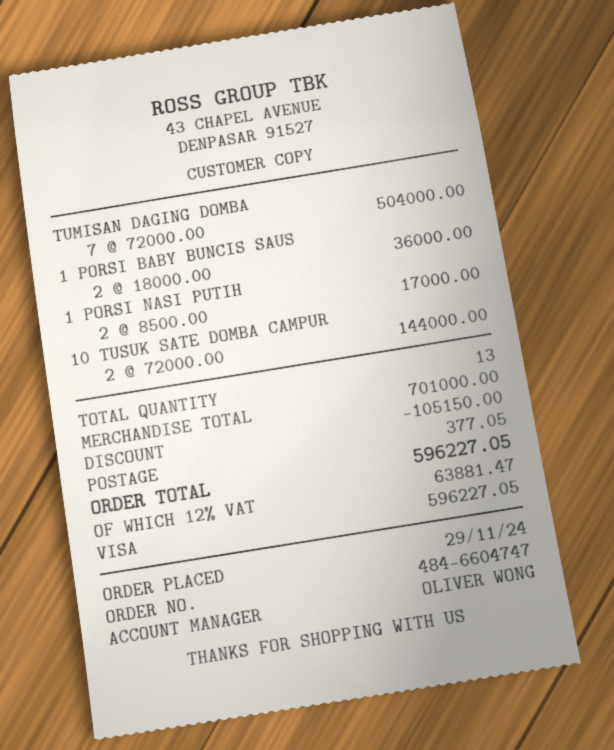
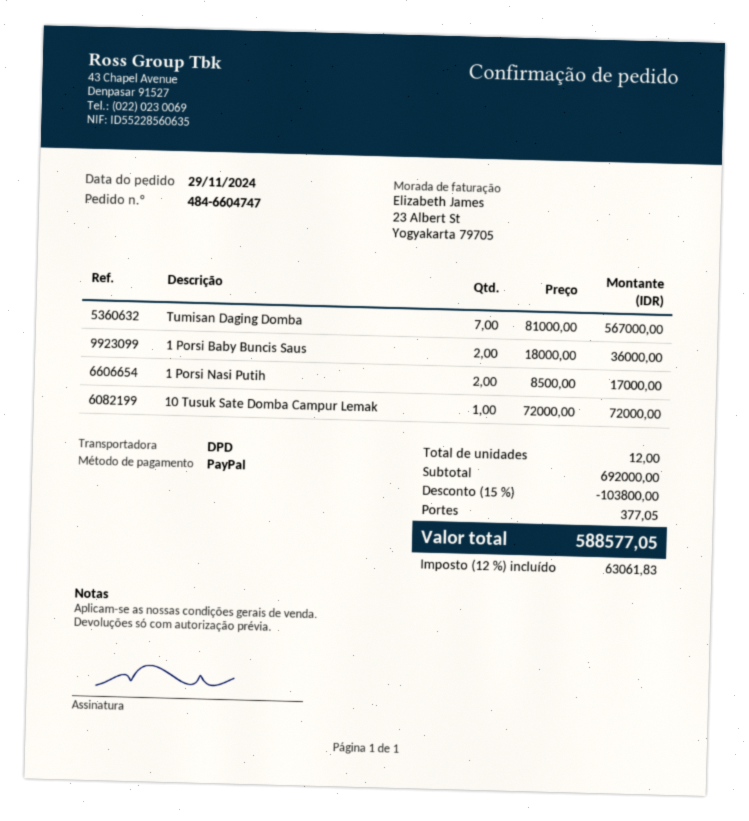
payment method: Visa -> PayPal
TUMISAN DAGING DOMBA: 7 x 72000.00 = 504000.00 -> 7 x 81000.00 = 567000.00
10 TUSUK SATE DOMBA CAMPUR: 2 x 72000.00 = 144000.00 -> 1 x 72000.00 = 72000.00
total quantity: 13 -> 12
subtotal: 701000.00 -> 692000.00
discount: 105150.00 -> 103800.00
tax: 12% = 63881.47 -> 12% = 63061.83
total: 596227.05 -> 588577.05

